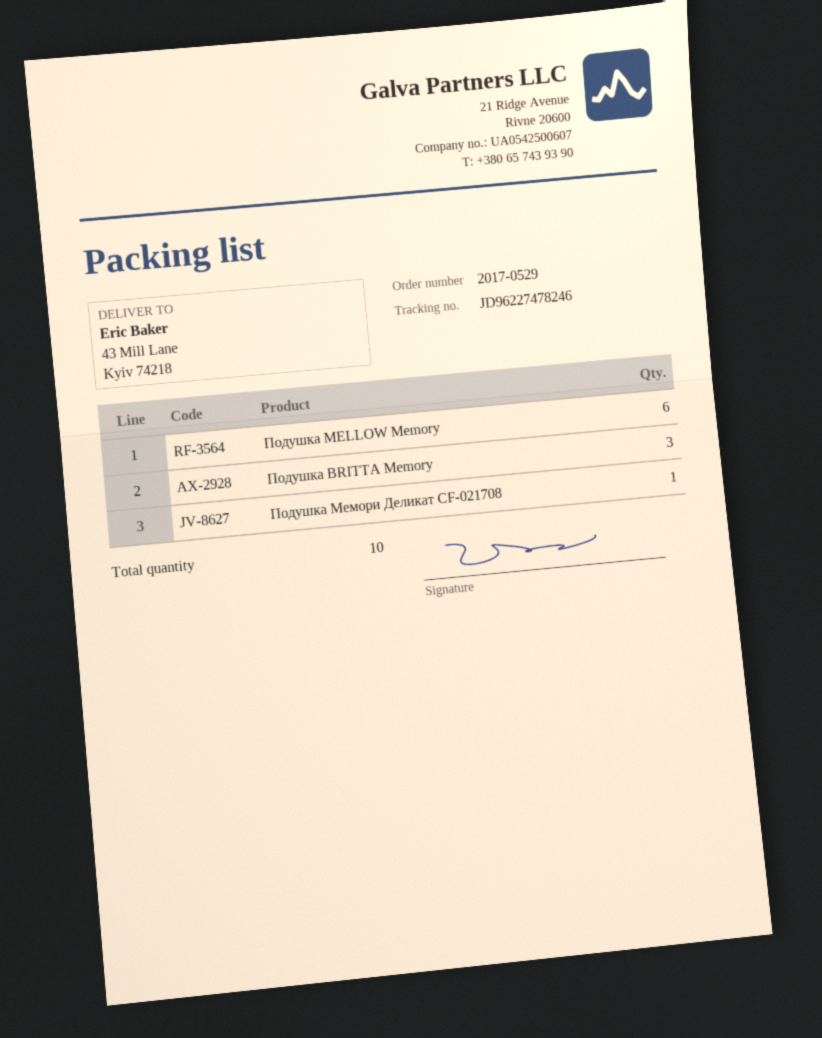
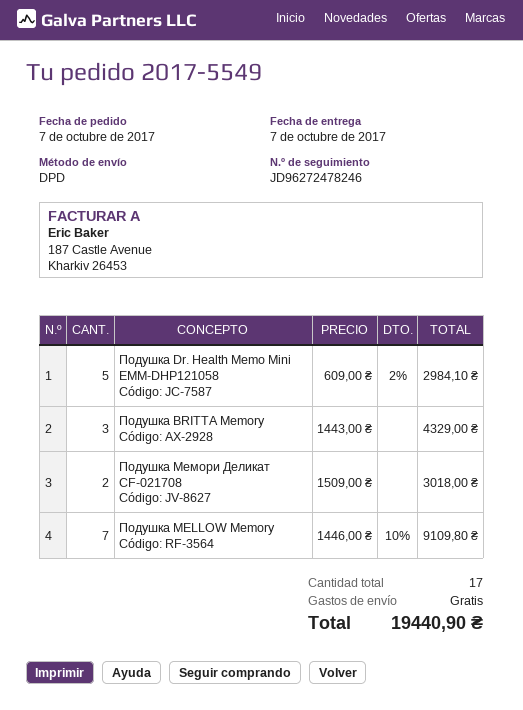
order number: 2017-0529 -> 2017-5549
tracking number: JD96227478246 -> JD96272478246
Подушка MELLOW Memory: 6 -> 7
Подушка Мемори Деликат CF-021708: 1 -> 2
Подушка Dr. Health Memo Mini EMM-DHP121058: none -> 5
total quantity: 10 -> 17

